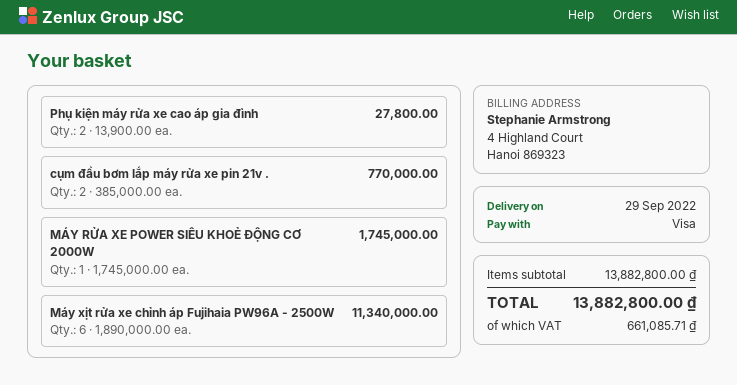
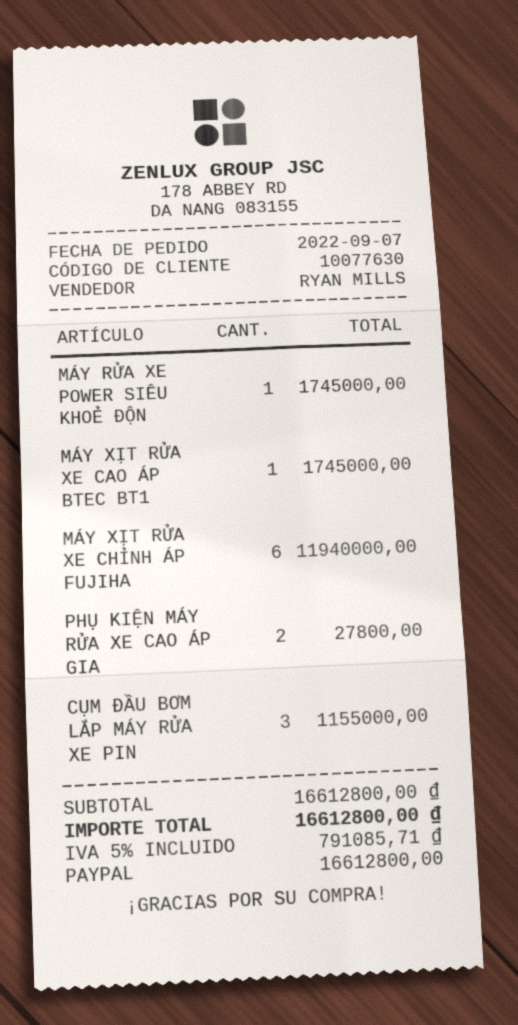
payment method: Visa -> PayPal
cụm đầu bơm lắp máy rửa xe pin 21v .: 2 for 770000.00 -> 3 for 1155000.00
Máy xịt rửa xe chỉnh áp Fujihaia PW96A - 2500W: 6 for 11340000.00 -> 6 for 11940000.00
MÁY XỊT RỬA XE CAO ÁP BTEC BT1: none -> 1 for 1745000.00
subtotal: 13882800.00 -> 16612800.00
tax: 661085.71 -> 791085.71
total: 13882800.00 -> 16612800.00

